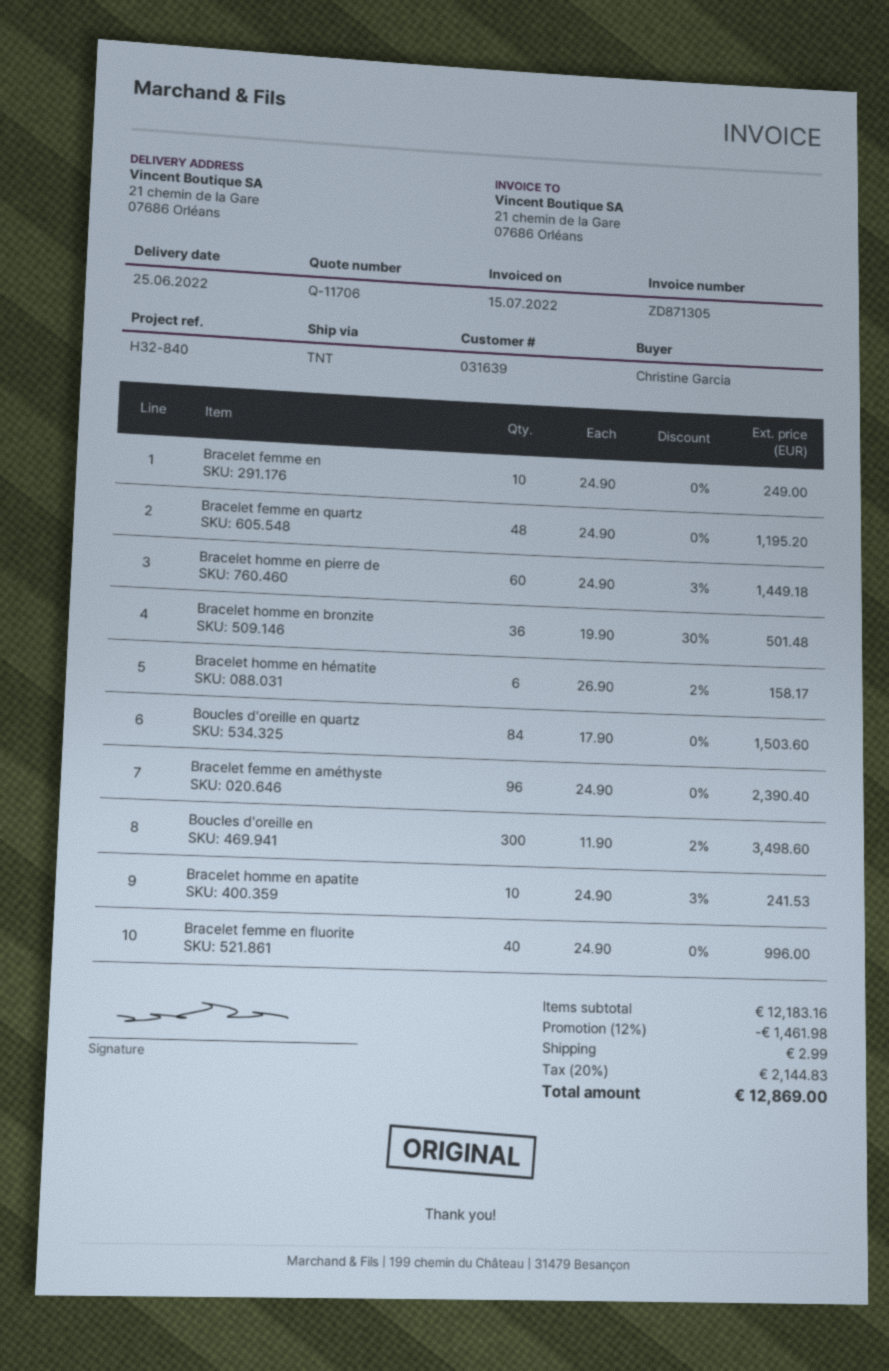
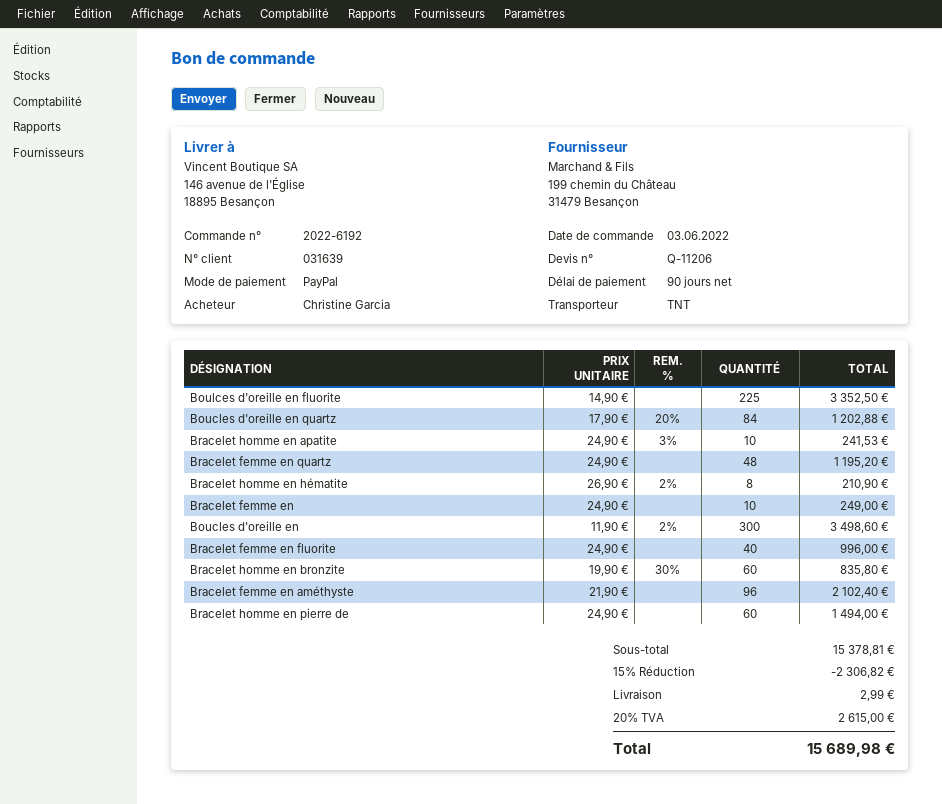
quote number: Q-11706 -> Q-11206
ship to: 21 chemin de la Gare, 07686 Orléans -> 146 avenue de l'Église, 18895 Besançon
Bracelet homme en pierre de: 60 x 24.90 - 3% = 1449.18 -> 60 x 24.90 = 1494.00
Bracelet homme en bronzite: 36 x 19.90 - 30% = 501.48 -> 60 x 19.90 - 30% = 835.80
Bracelet homme en hématite: 6 x 26.90 - 2% = 158.17 -> 8 x 26.90 - 2% = 210.90
Boucles d'oreille en quartz: 84 x 17.90 = 1503.60 -> 84 x 17.90 - 20% = 1202.88
Bracelet femme en améthyste: 96 x 24.90 = 2390.40 -> 96 x 21.90 = 2102.40
Boulces d'oreille en fluorite: none -> 225 x 14.90 = 3352.50
subtotal: 12183.16 -> 15378.81
discount: 12% = 1461.98 -> 15% = 2306.82
tax: 20% = 2144.83 -> 20% = 2615.00
total: 12869.00 -> 15689.98

